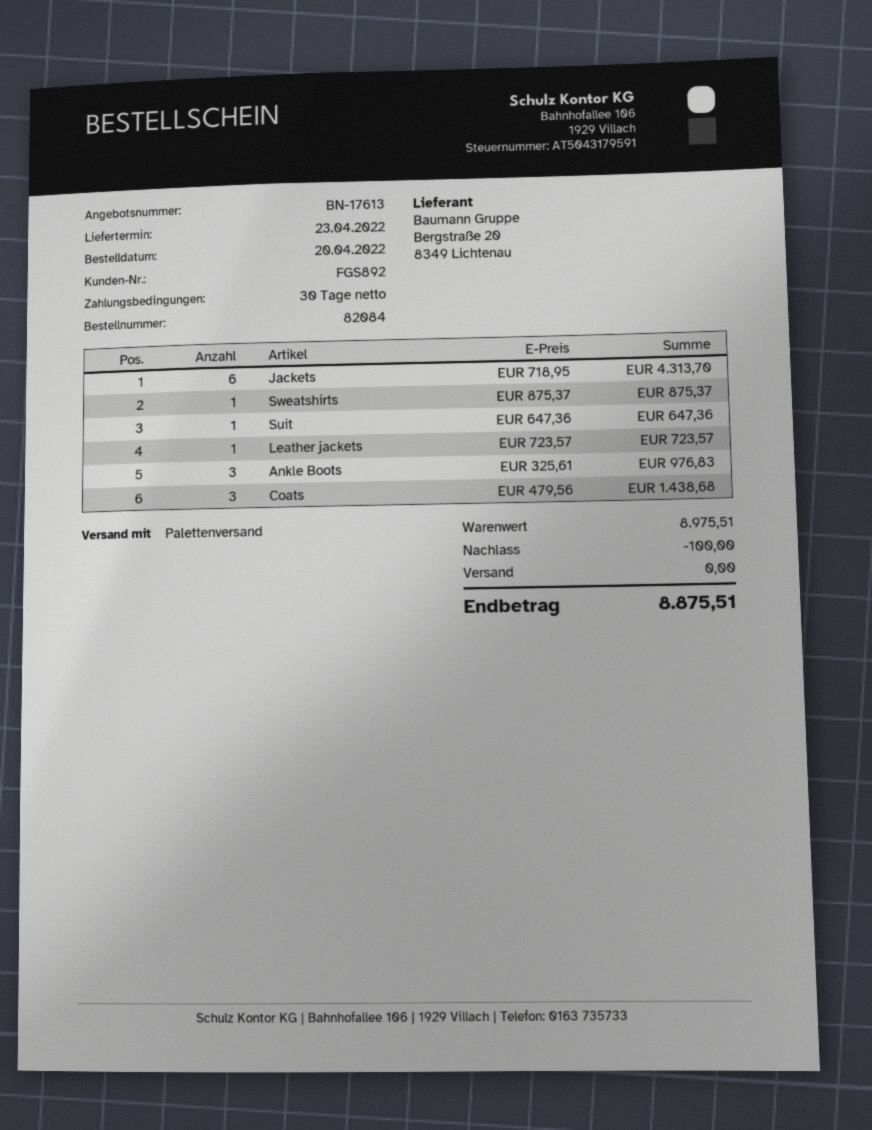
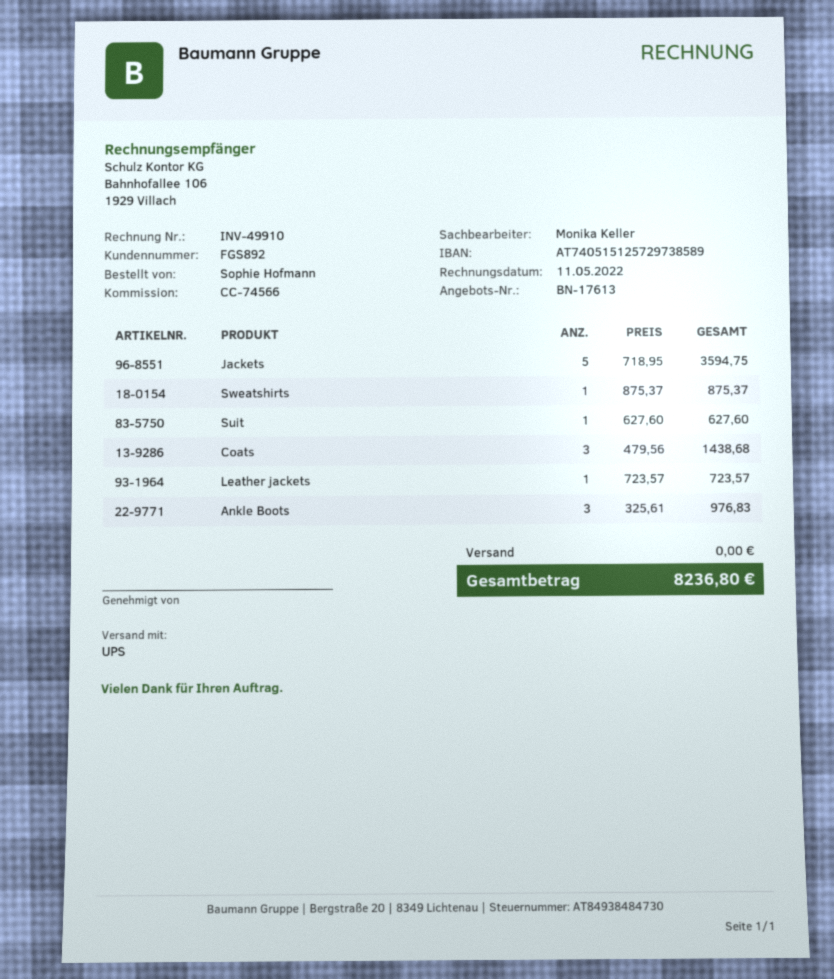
shipping method: pallet freight -> UPS
Jackets: 6 x 718.95 = 4313.70 -> 5 x 718.95 = 3594.75
Suit: 1 x 647.36 = 647.36 -> 1 x 627.60 = 627.60
discount: 100.00 -> none
total: 8875.51 -> 8236.80

